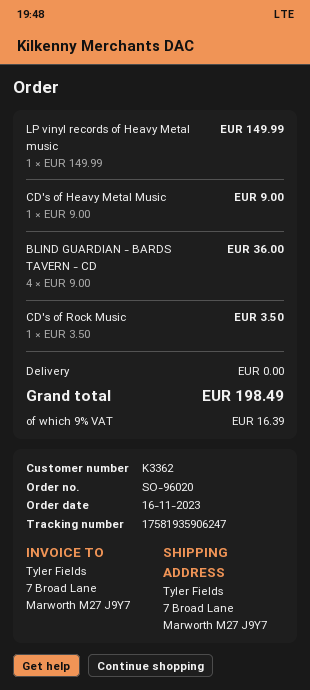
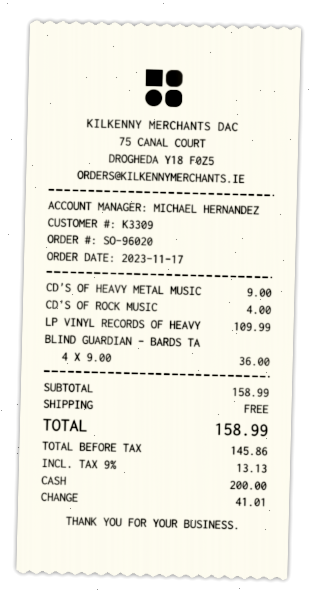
order date: 2023-11-16 -> 2023-11-17
customer number: K3362 -> K3309
LP vinyl records of Heavy Metal music: 1 x 149.99 = 149.99 -> 1 x 109.99 = 109.99
CD's of Rock Music: 1 x 3.50 = 3.50 -> 1 x 4.00 = 4.00
tax: 9% = 16.39 -> 9% = 13.13
total: 198.49 -> 158.99

